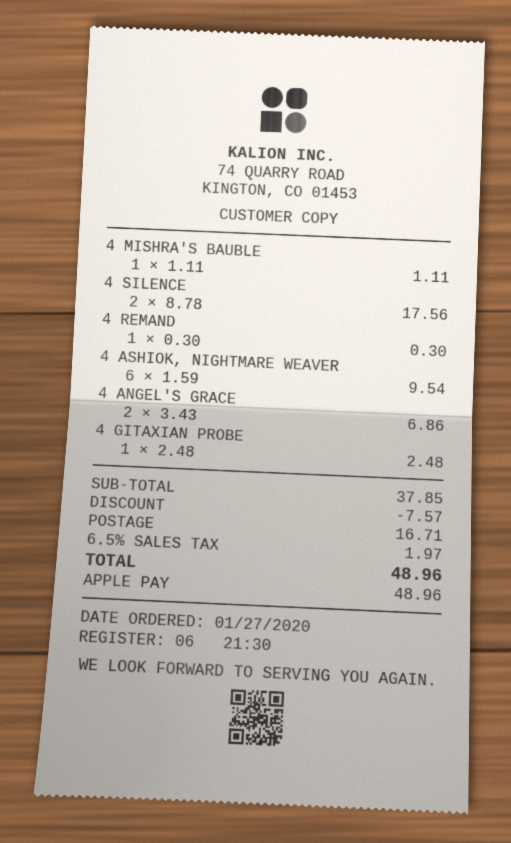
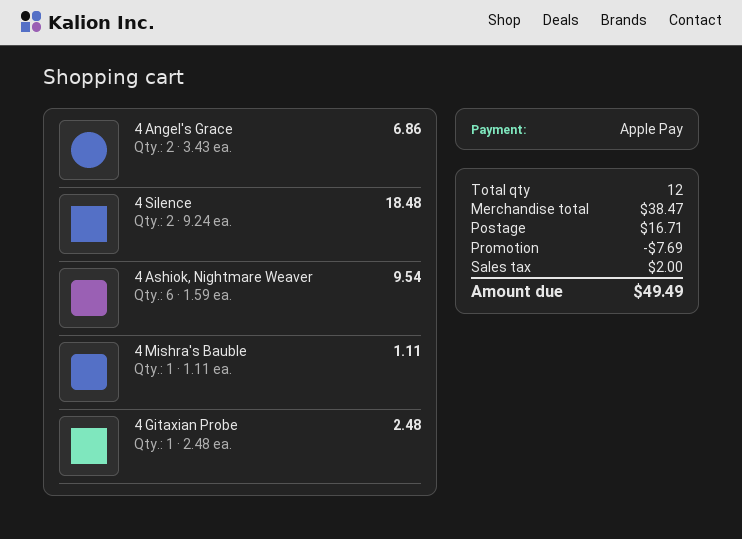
4 SILENCE: 2 x 8.78 = 17.56 -> 2 x 9.24 = 18.48
4 REMAND: 1 x 0.30 = 0.30 -> none
subtotal: 37.85 -> 38.47
discount: 7.57 -> 7.69
tax: 1.97 -> 2.00
total: 48.96 -> 49.49

